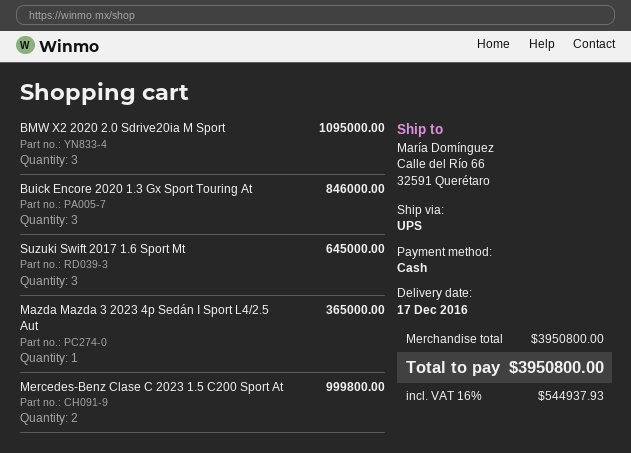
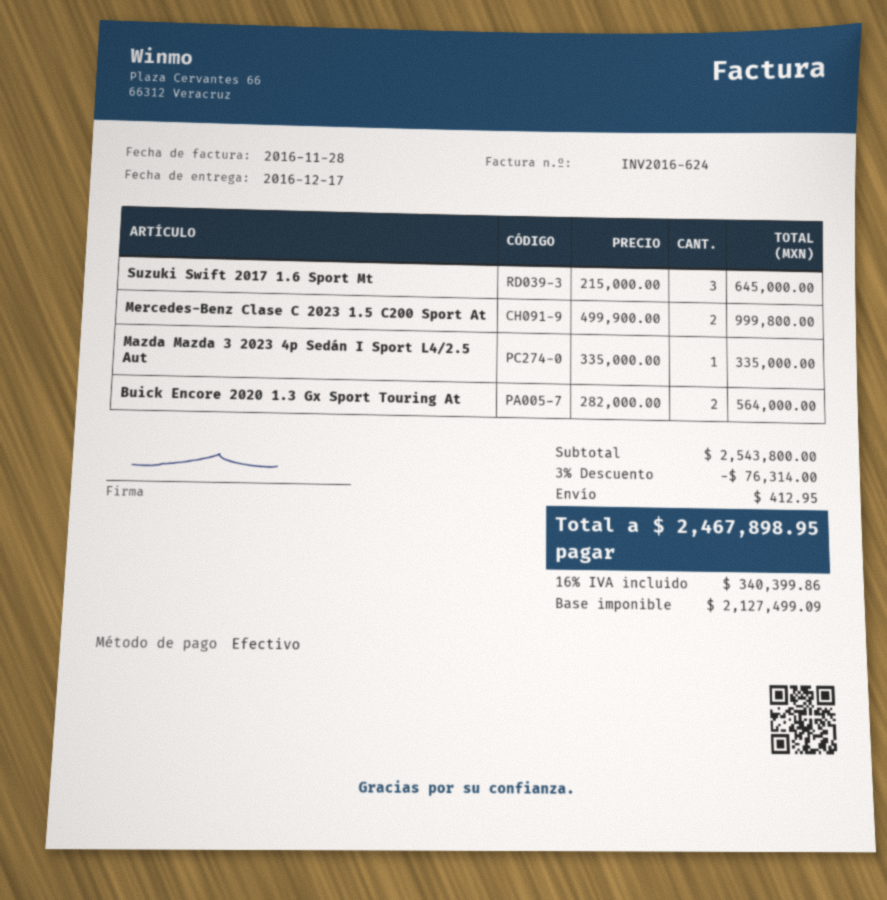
BMW X2 2020 2.0 Sdrive20ia M Sport: 3 for 1095000.00 -> none
Buick Encore 2020 1.3 Gx Sport Touring At: 3 for 846000.00 -> 2 for 564000.00
Mazda Mazda 3 2023 4p Sedán I Sport L4/2.5 Aut: 1 for 365000.00 -> 1 for 335000.00
subtotal: 3950800.00 -> 2543800.00
discount: none -> 3% = 76314.00
shipping: none -> 412.95
tax: 16% = 544937.93 -> 16% = 340399.86
total: 3950800.00 -> 2467898.95

